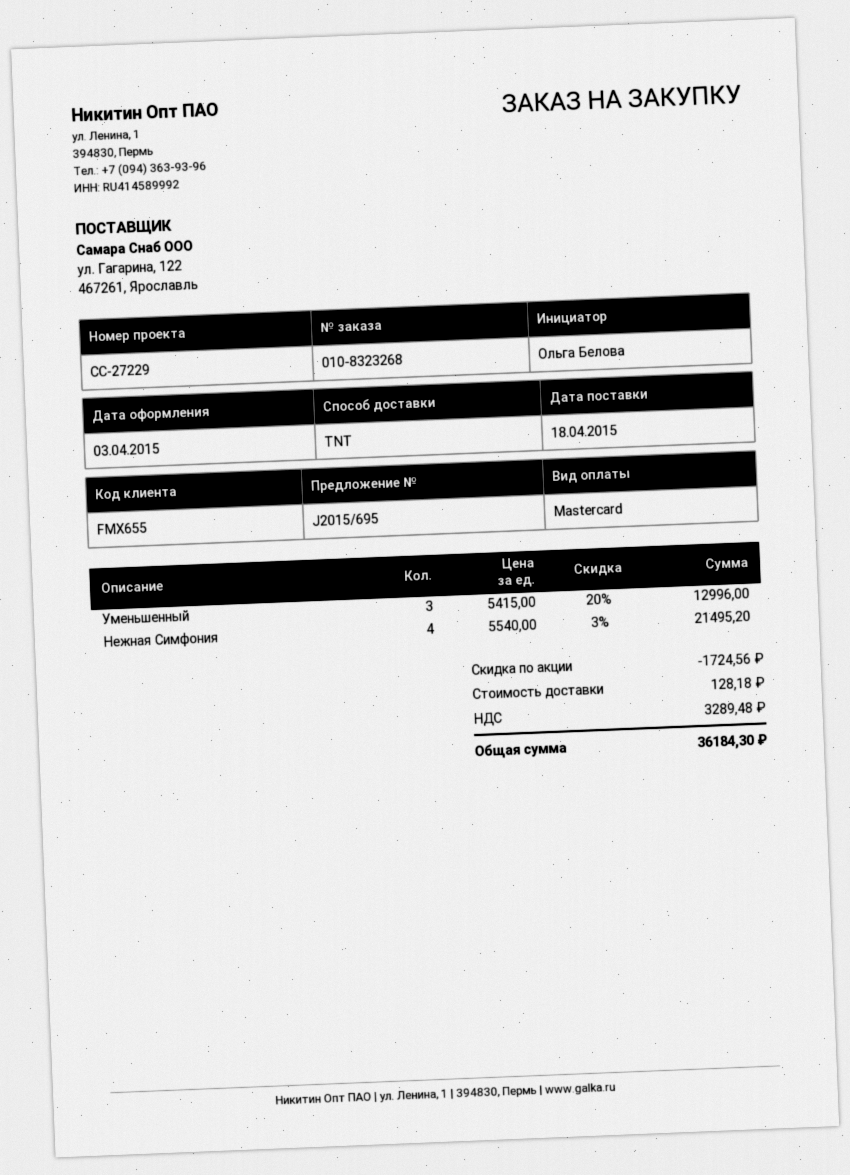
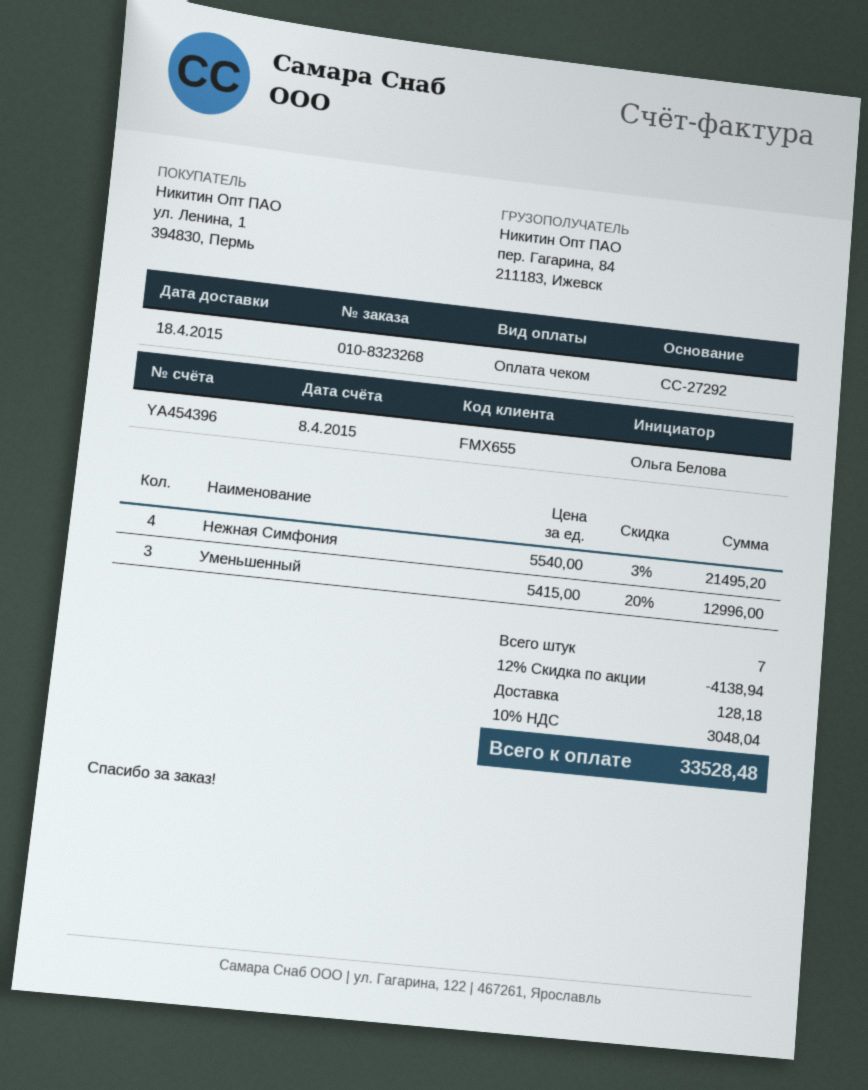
reference: CC-27229 -> CC-27292
payment method: Mastercard -> cheque
discount: 1724.56 -> 4138.94
tax: 3289.48 -> 3048.04
total: 36184.30 -> 33528.48

